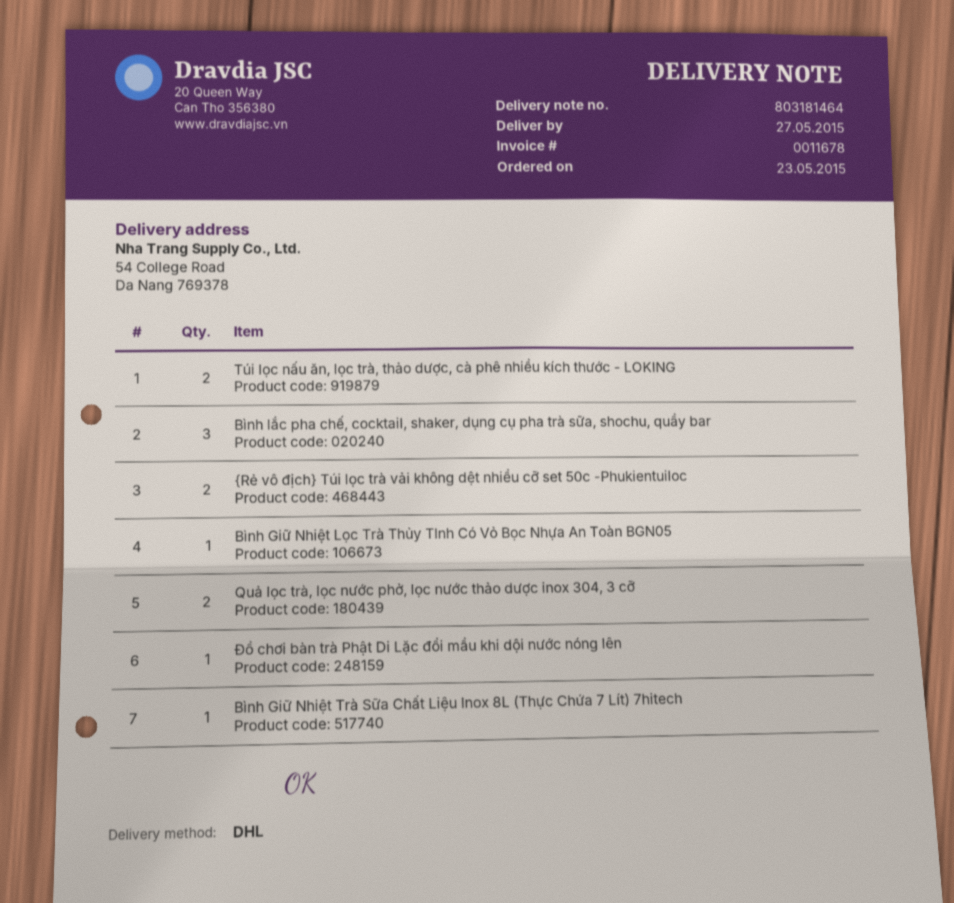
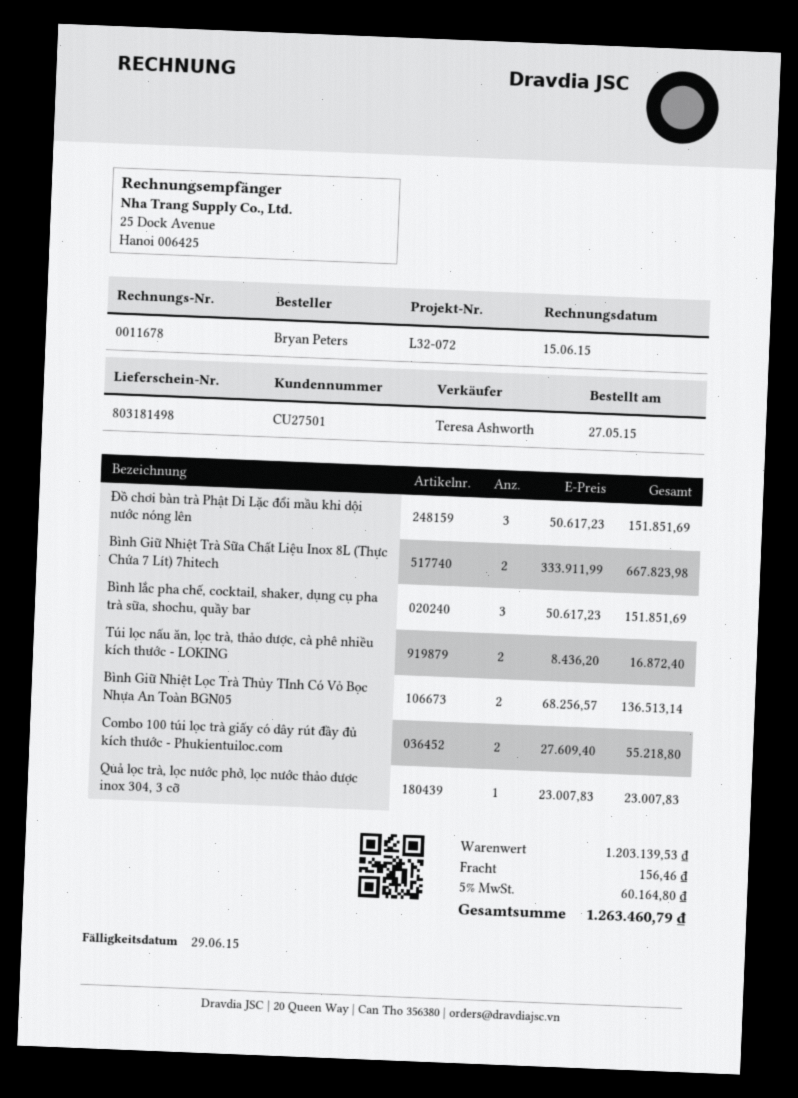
order date: 2015-05-23 -> 2015-05-27
delivery note number: 803181464 -> 803181498
{Rẻ vô địch} Túi lọc trà vải không dệt nhiều cỡ set 50c -Phukientuiloc: 2 -> none
Bình Giữ Nhiệt Lọc Trà Thủy TInh Có Vỏ Bọc Nhựa An Toàn BGN05: 1 -> 2
Quả lọc trà, lọc nước phở, lọc nước thảo dược inox 304, 3 cỡ: 2 -> 1
Đồ chơi bàn trà Phật Di Lặc đổi mầu khi dội nước nóng lên: 1 -> 3
Bình Giữ Nhiệt Trà Sữa Chất Liệu Inox 8L (Thực Chứa 7 Lít) 7hitech: 1 -> 2
Combo 100 túi lọc trà giấy có dây rút đầy đủ kích thước - Phukientuiloc.com: none -> 2

